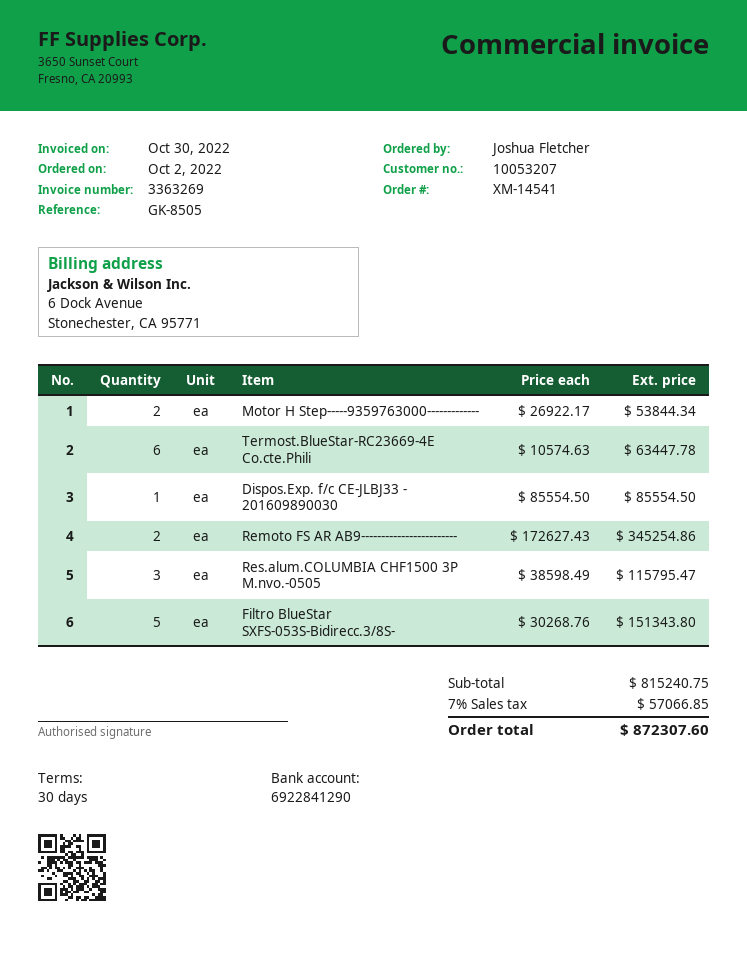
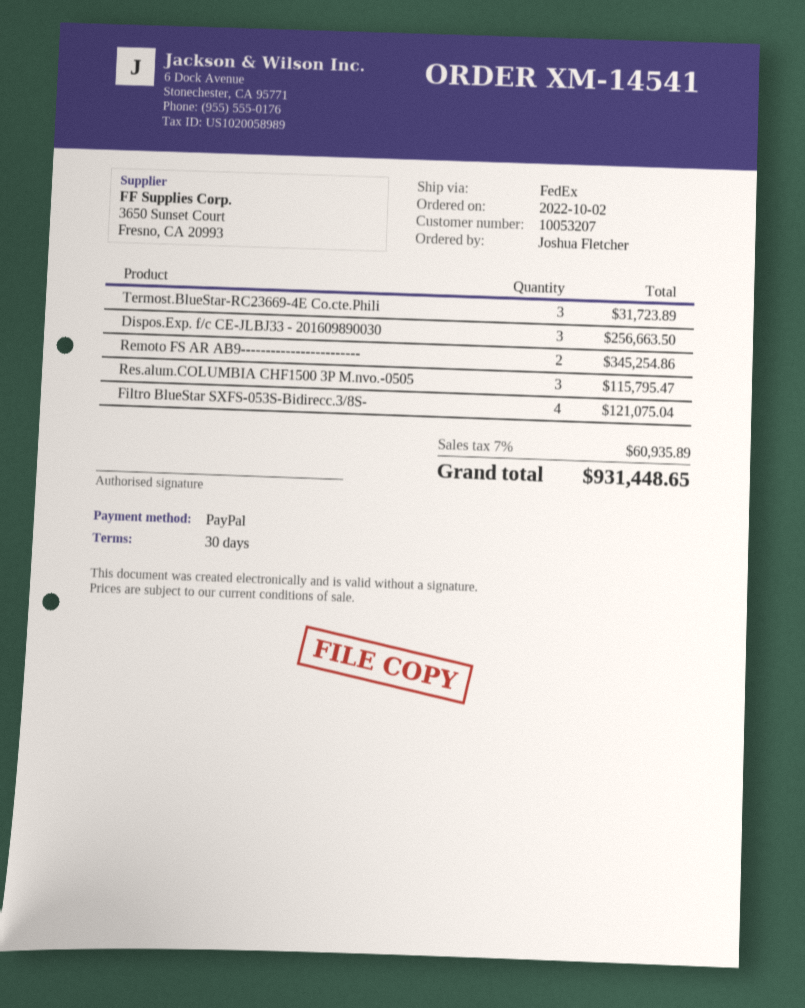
Motor H Step-----9359763000-------------: 2 for 53844.34 -> none
Termost.BlueStar-RC23669-4E Co.cte.Phili: 6 for 63447.78 -> 3 for 31723.89
Dispos.Exp. f/c CE-JLBJ33 - 201609890030: 1 for 85554.50 -> 3 for 256663.50
Filtro BlueStar SXFS-053S-Bidirecc.3/8S-: 5 for 151343.80 -> 4 for 121075.04
tax: 7% = 57066.85 -> 7% = 60935.89
total: 872307.60 -> 931448.65

